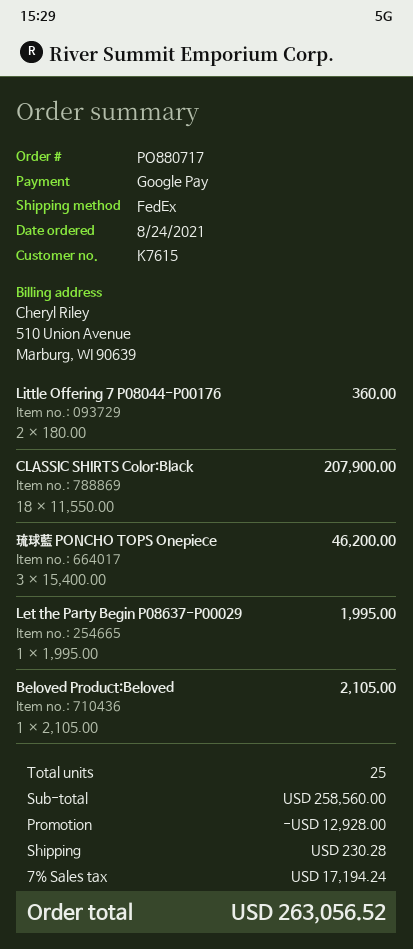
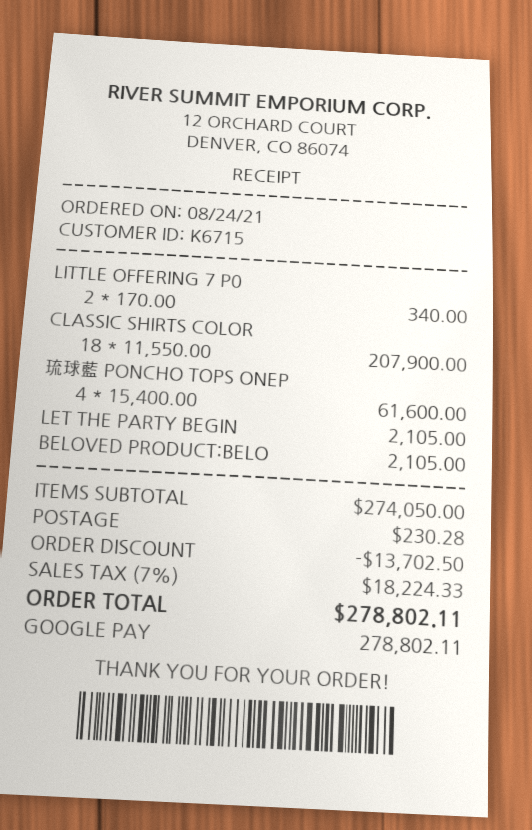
customer number: K7615 -> K6715
Little Offering 7 P08044-P00176: 2 x 180.00 = 360.00 -> 2 x 170.00 = 340.00
琉球藍 PONCHO TOPS Onepiece: 3 x 15400.00 = 46200.00 -> 4 x 15400.00 = 61600.00
Let the Party Begin P08637-P00029: 1 x 1995.00 = 1995.00 -> 1 x 2105.00 = 2105.00
subtotal: 258560.00 -> 274050.00
discount: 12928.00 -> 13702.50
tax: 7% = 17194.24 -> 7% = 18224.33
total: 263056.52 -> 278802.11

